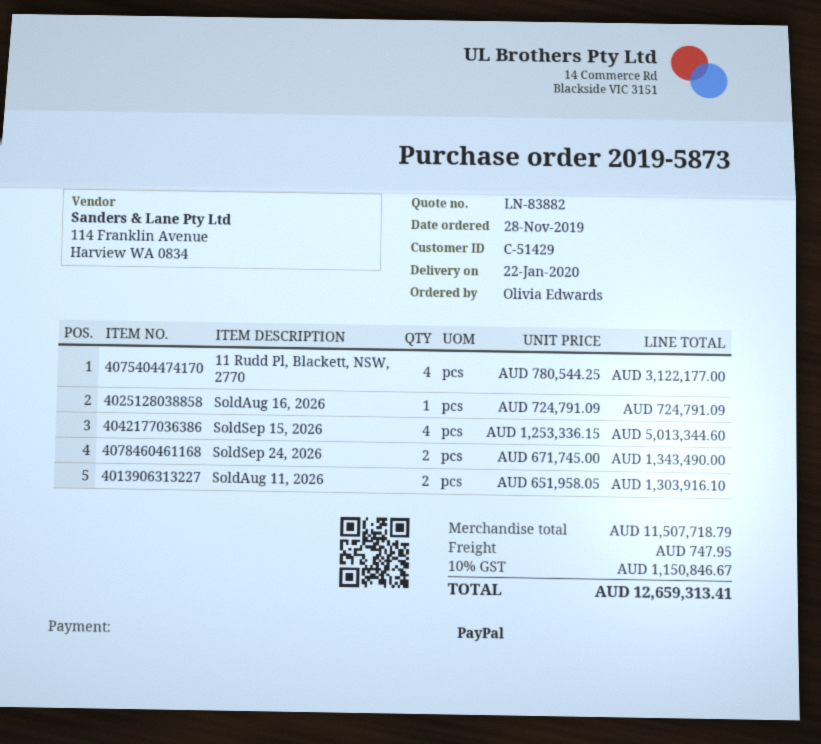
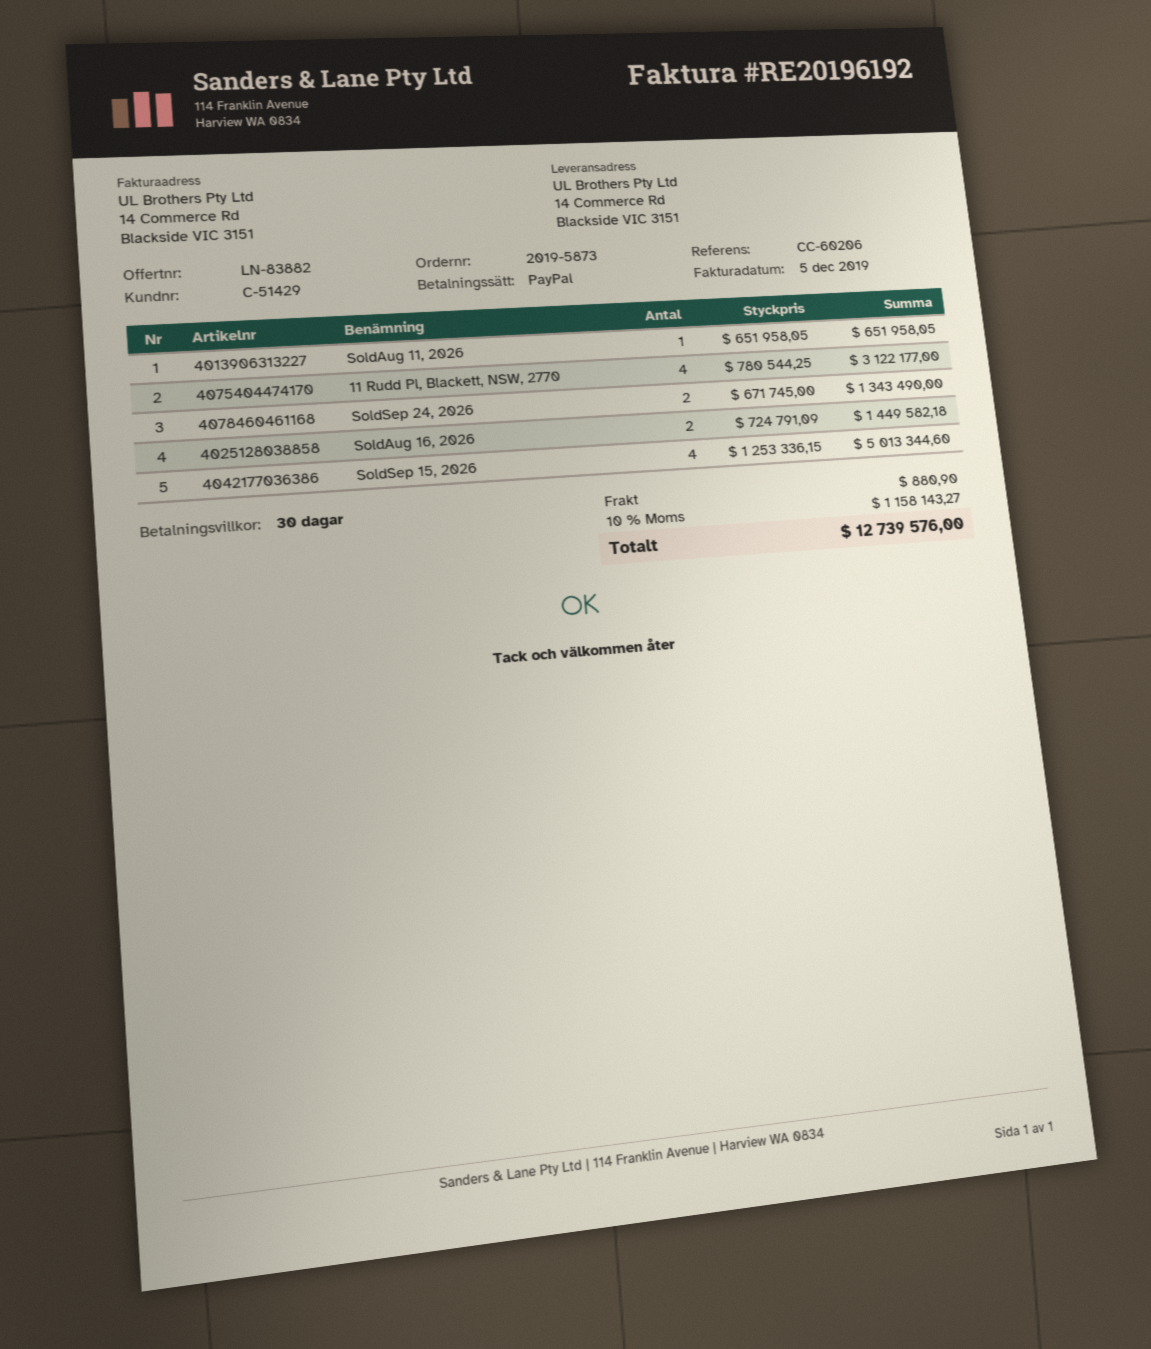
SoldAug 16, 2026: 1 x 724791.09 = 724791.09 -> 2 x 724791.09 = 1449582.18
SoldAug 11, 2026: 2 x 651958.05 = 1303916.10 -> 1 x 651958.05 = 651958.05
shipping: 747.95 -> 880.90
tax: 10% = 1150846.67 -> 10% = 1158143.27
total: 12659313.41 -> 12739576.00

